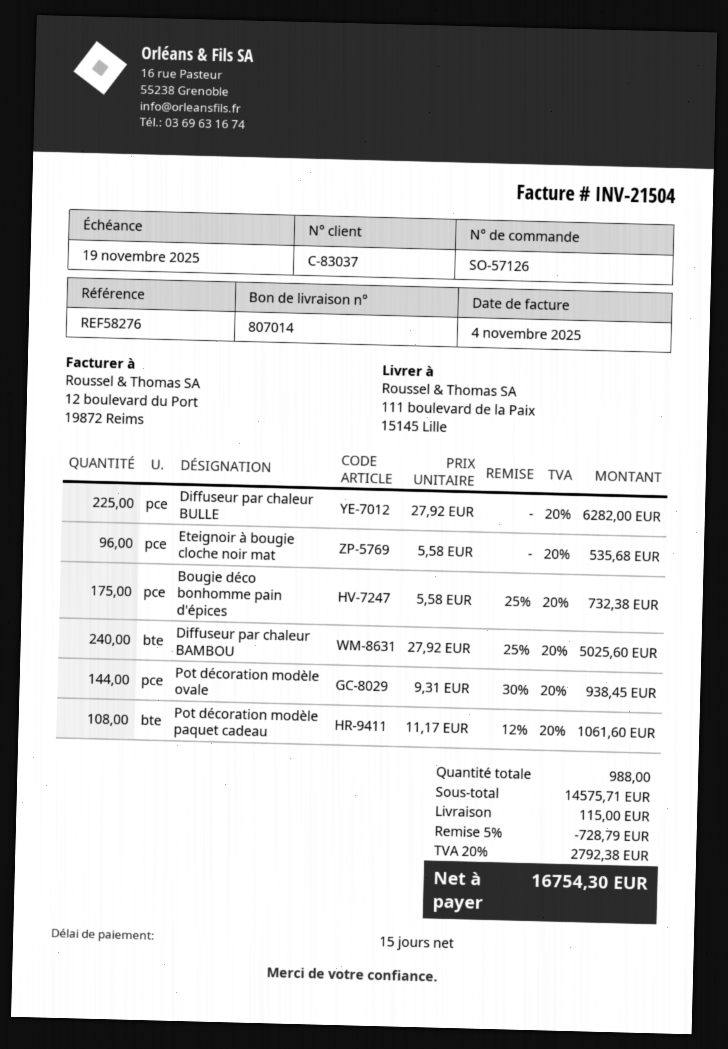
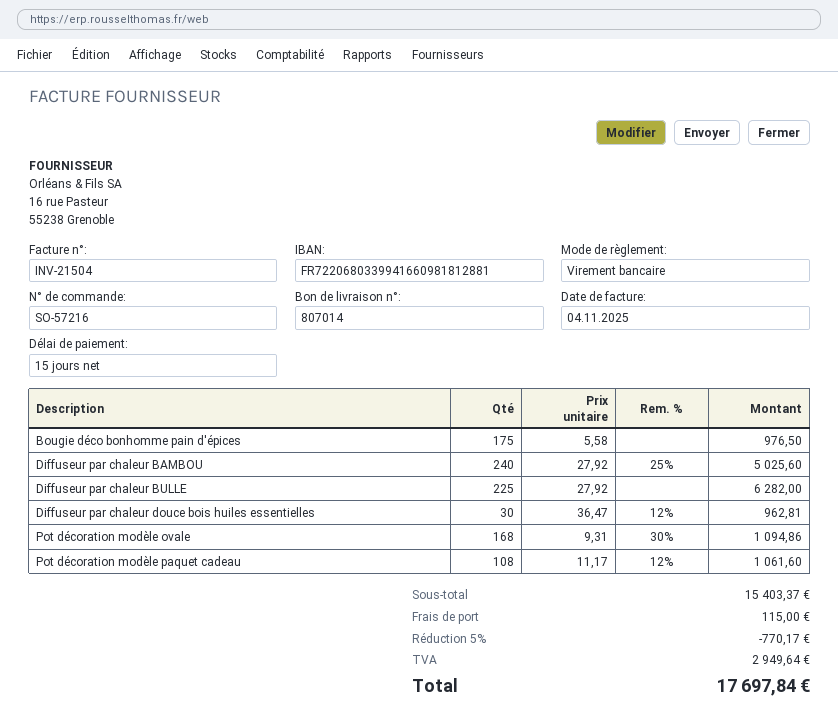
order number: SO-57126 -> SO-57216
Eteignoir à bougie cloche noir mat: 96 x 5.58 = 535.68 -> none
Bougie déco bonhomme pain d'épices: 175 x 5.58 - 25% = 732.38 -> 175 x 5.58 = 976.50
Pot décoration modèle ovale: 144 x 9.31 - 30% = 938.45 -> 168 x 9.31 - 30% = 1094.86
Diffuseur par chaleur douce bois huiles essentielles: none -> 30 x 36.47 - 12% = 962.81
subtotal: 14575.71 -> 15403.37
discount: 5% = 728.79 -> 5% = 770.17
tax: 2792.38 -> 2949.64
total: 16754.30 -> 17697.84

